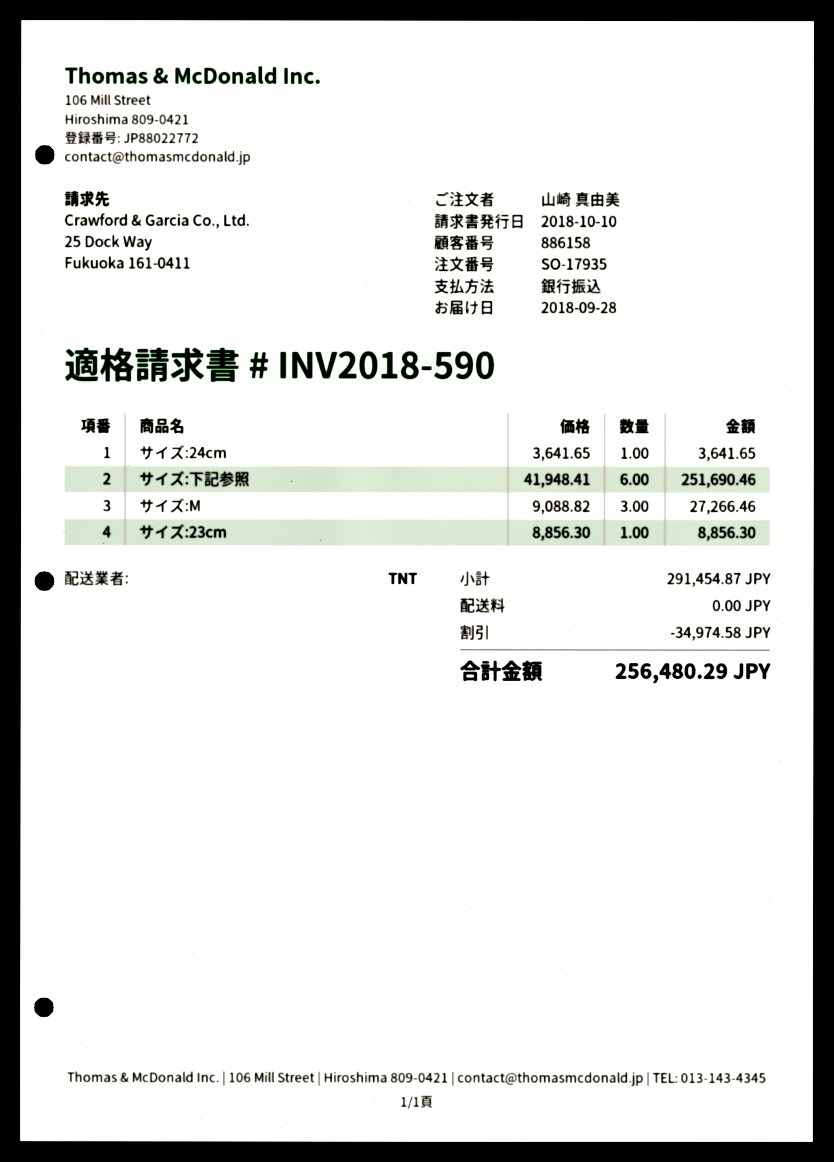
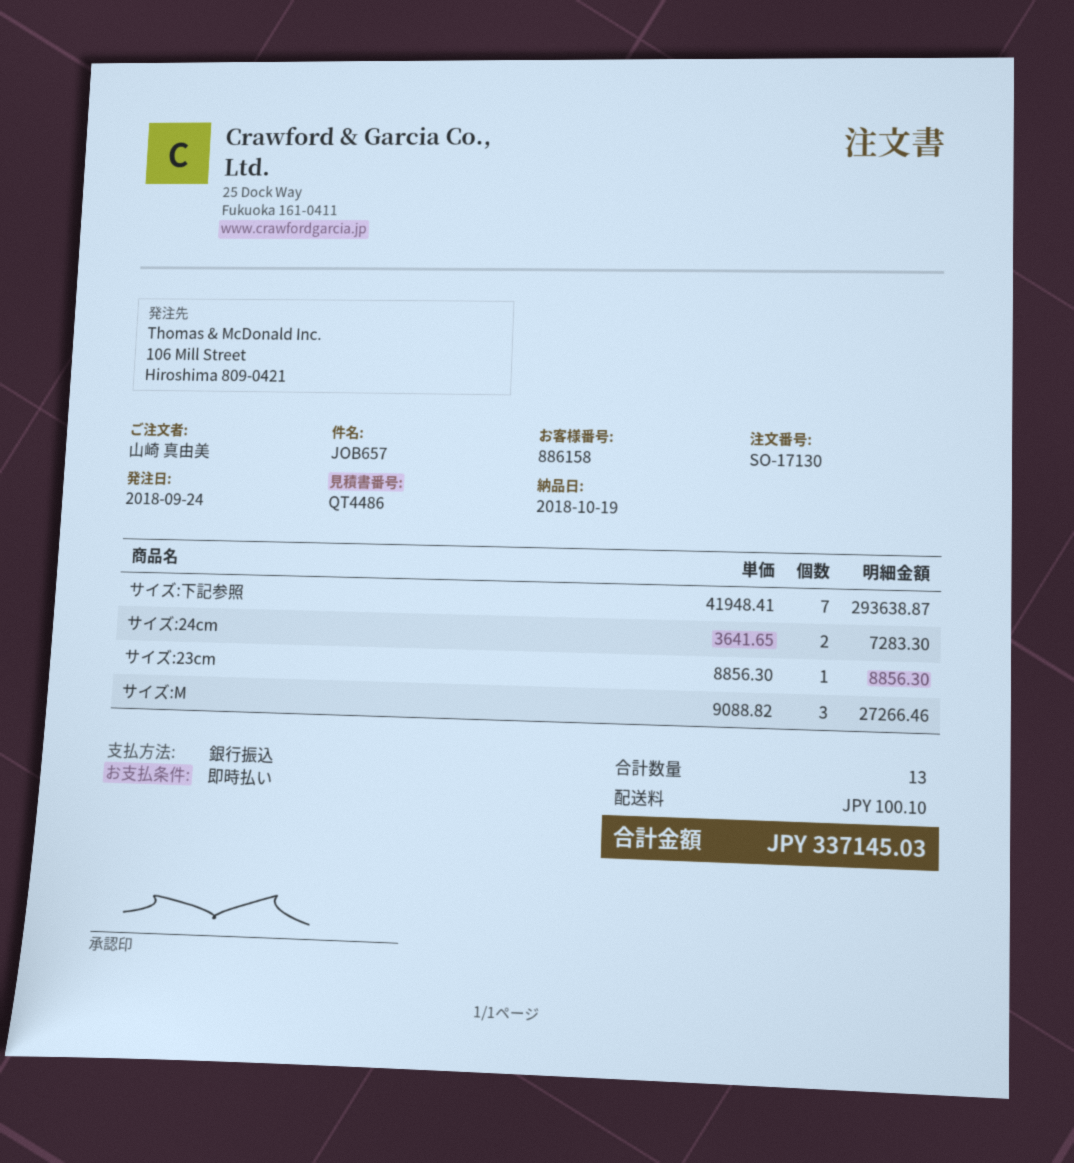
order number: SO-17935 -> SO-17130
delivery date: 2018-09-28 -> 2018-10-19
サイズ:24cm: 1 x 3641.65 = 3641.65 -> 2 x 3641.65 = 7283.30
サイズ:下記参照: 6 x 41948.41 = 251690.46 -> 7 x 41948.41 = 293638.87
discount: 34974.58 -> none
shipping: 0.00 -> 100.10
total: 256480.29 -> 337145.03

